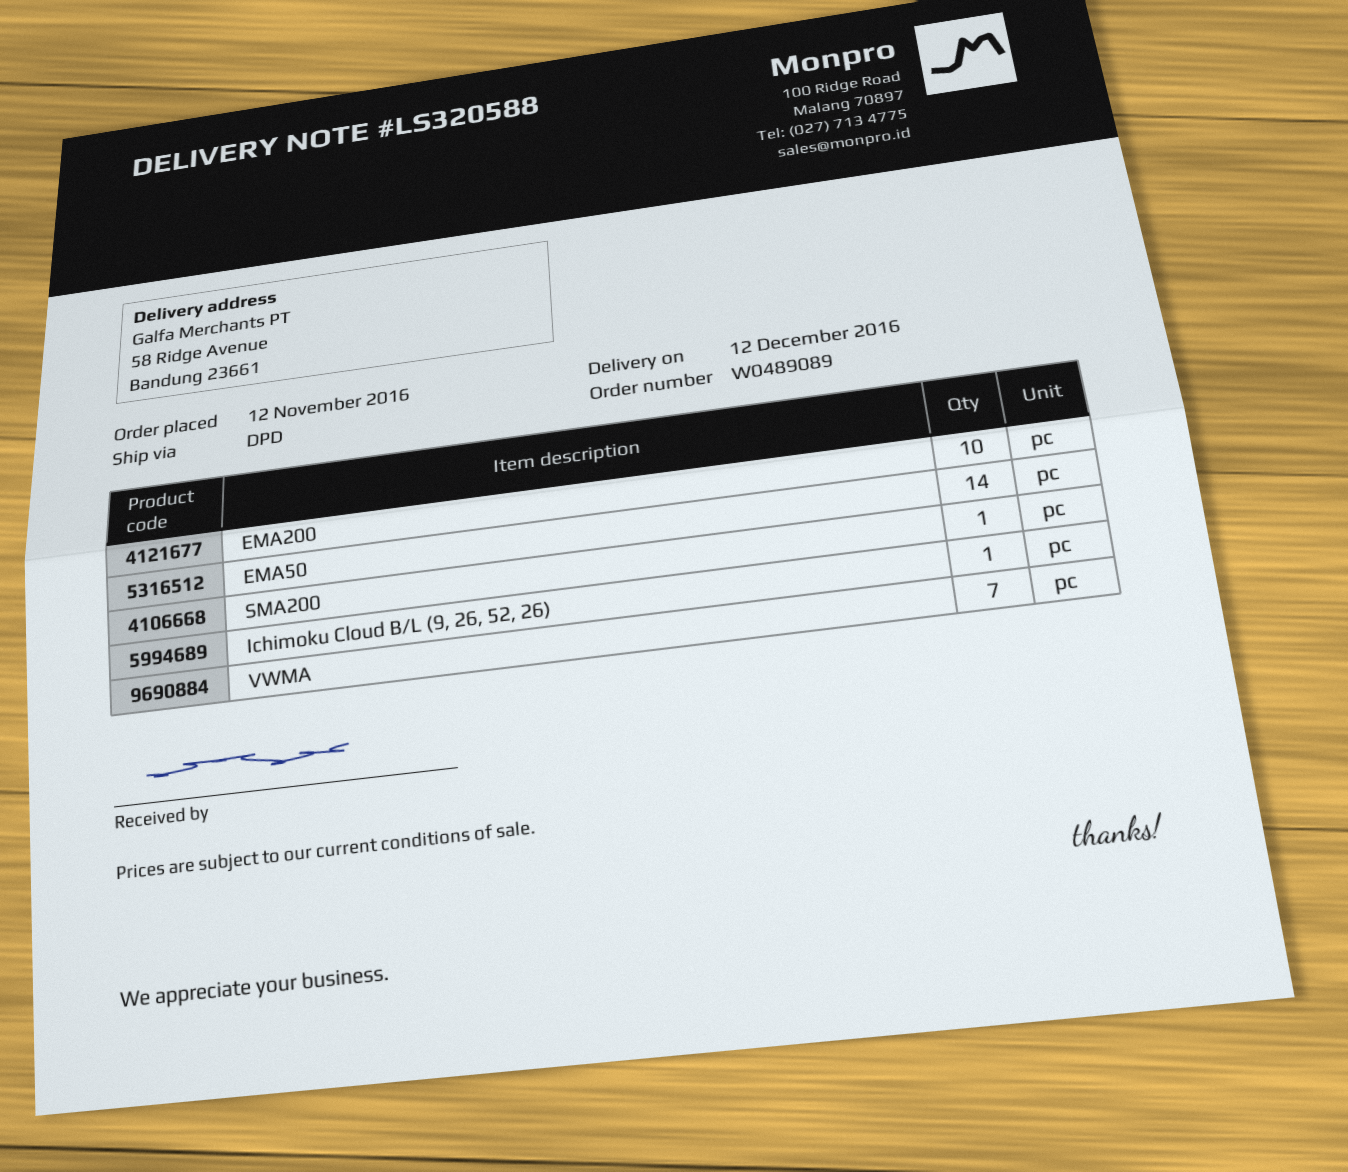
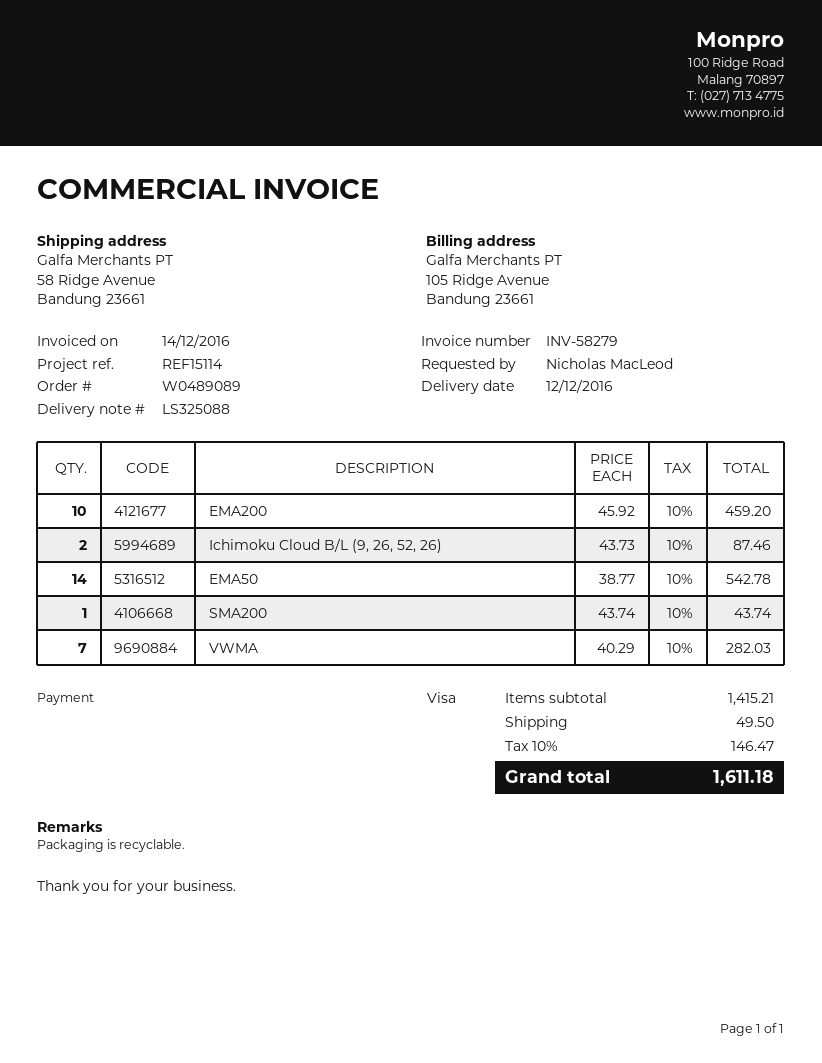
delivery note number: LS320588 -> LS325088
Ichimoku Cloud B/L (9, 26, 52, 26): 1 -> 2

